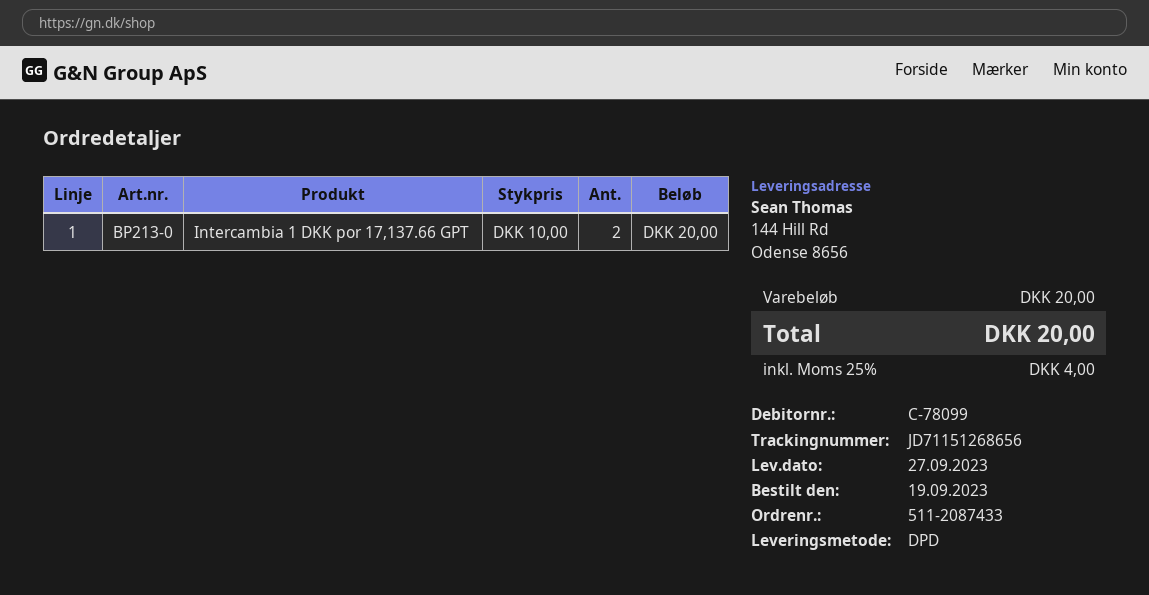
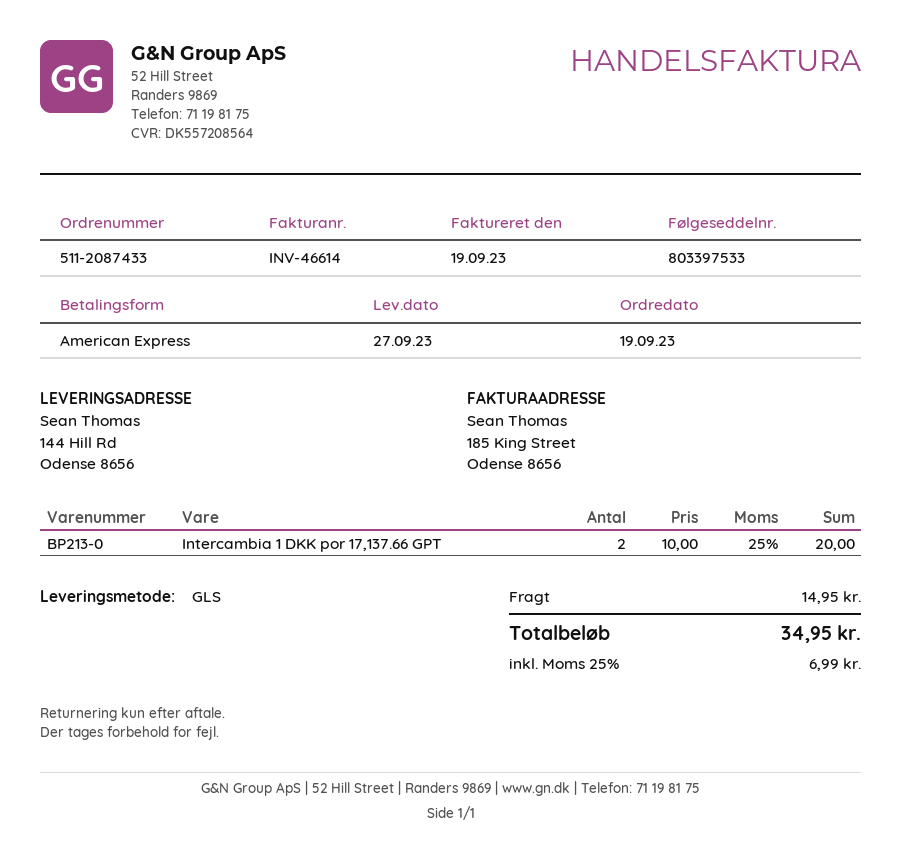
shipping method: DPD -> GLS
shipping: none -> 14.95
tax: 25% = 4.00 -> 25% = 6.99
total: 20.00 -> 34.95

